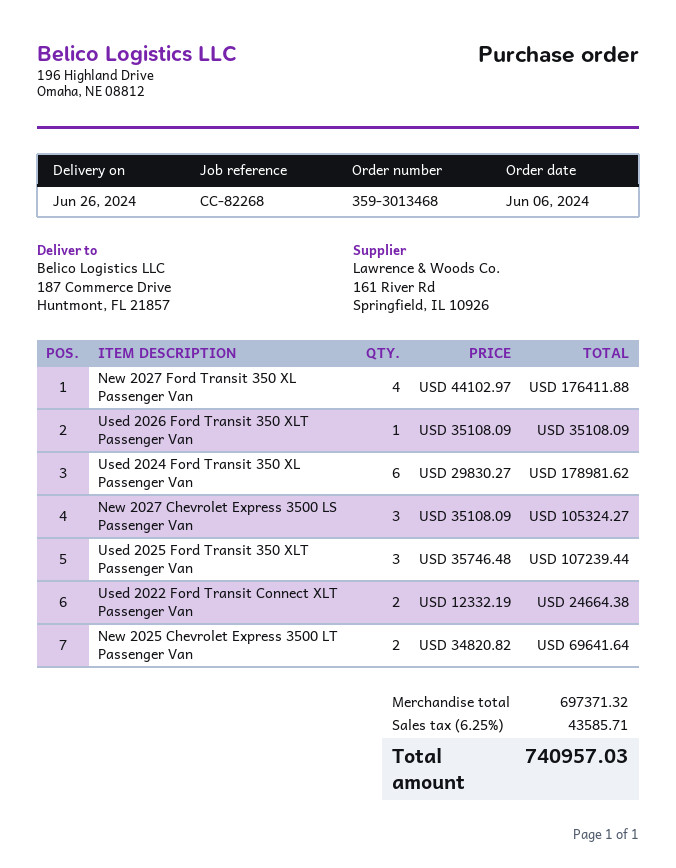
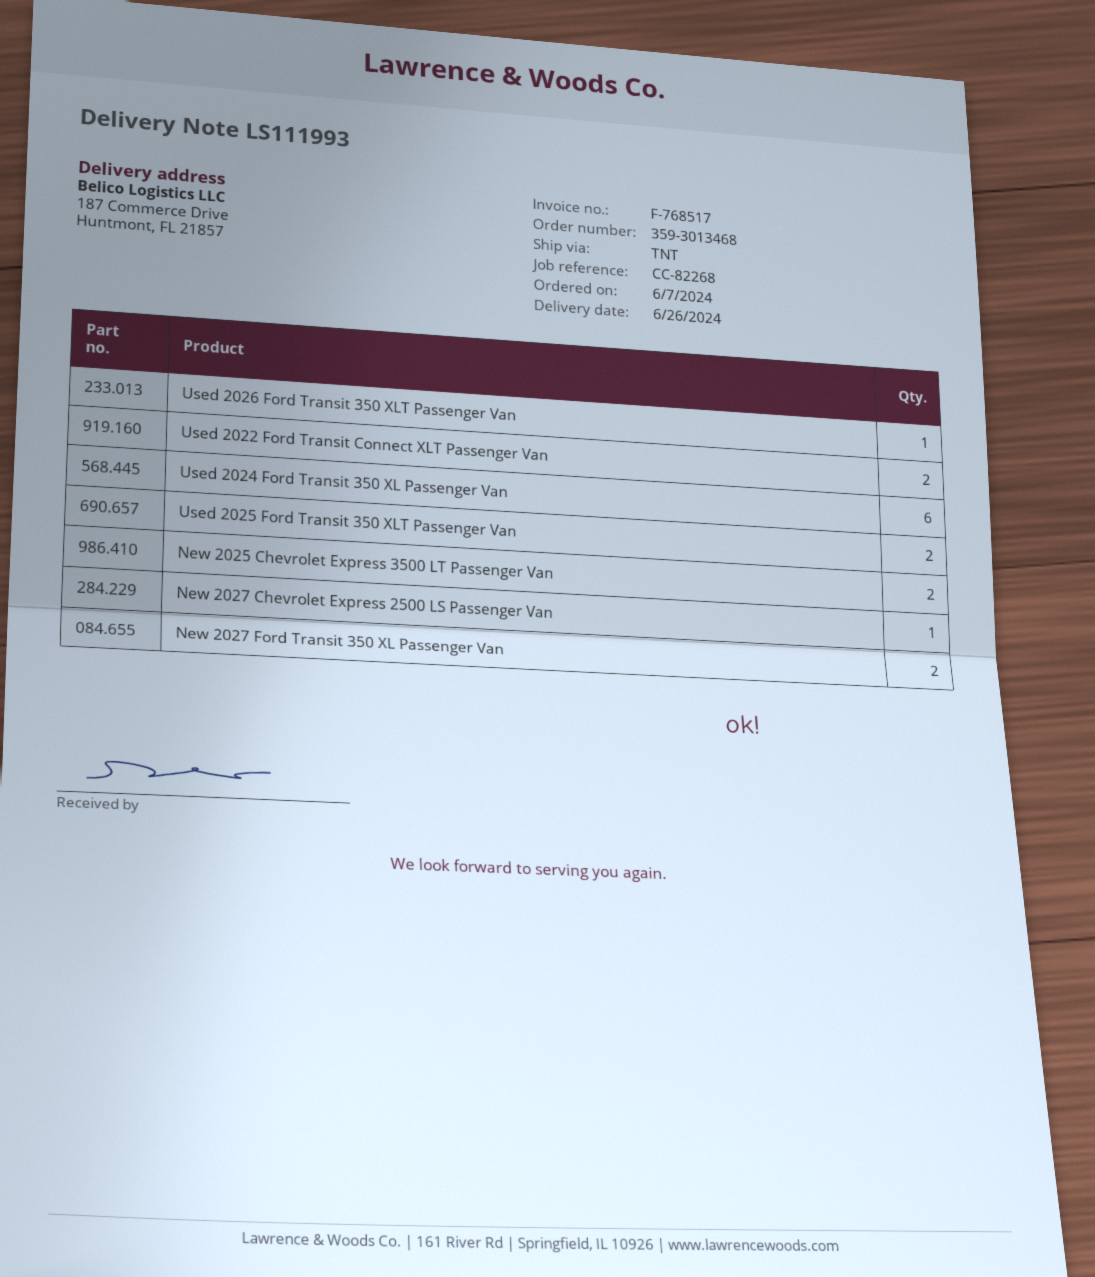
order date: 2024-06-06 -> 2024-06-07
New 2027 Ford Transit 350 XL Passenger Van: 4 -> 2
New 2027 Chevrolet Express 3500 LS Passenger Van: 3 -> none
Used 2025 Ford Transit 350 XLT Passenger Van: 3 -> 2
New 2027 Chevrolet Express 2500 LS Passenger Van: none -> 1

